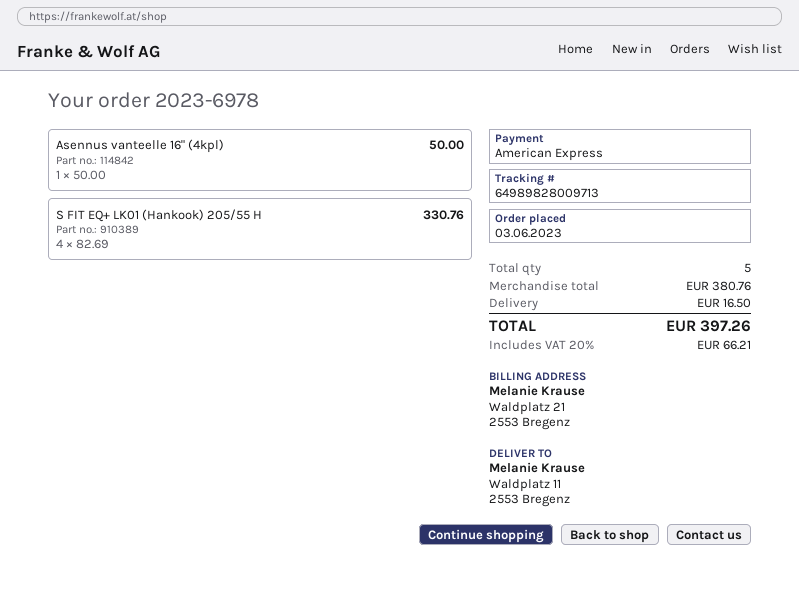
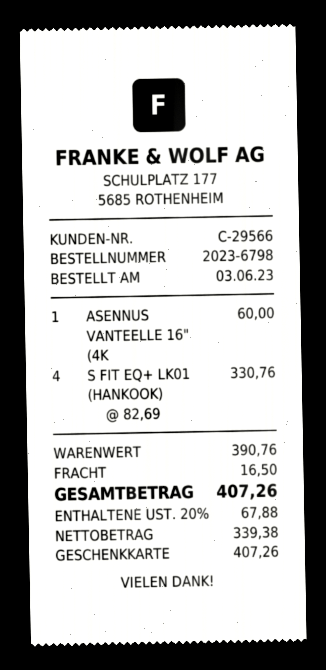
order number: 2023-6978 -> 2023-6798
payment method: American Express -> gift card
Asennus vanteelle 16" (4kpl): 1 x 50.00 = 50.00 -> 1 x 60.00 = 60.00
subtotal: 380.76 -> 390.76
tax: 20% = 66.21 -> 20% = 67.88
total: 397.26 -> 407.26

